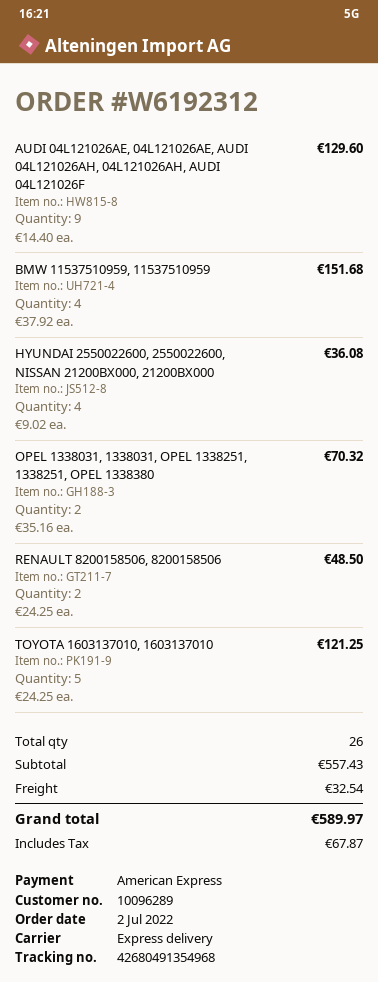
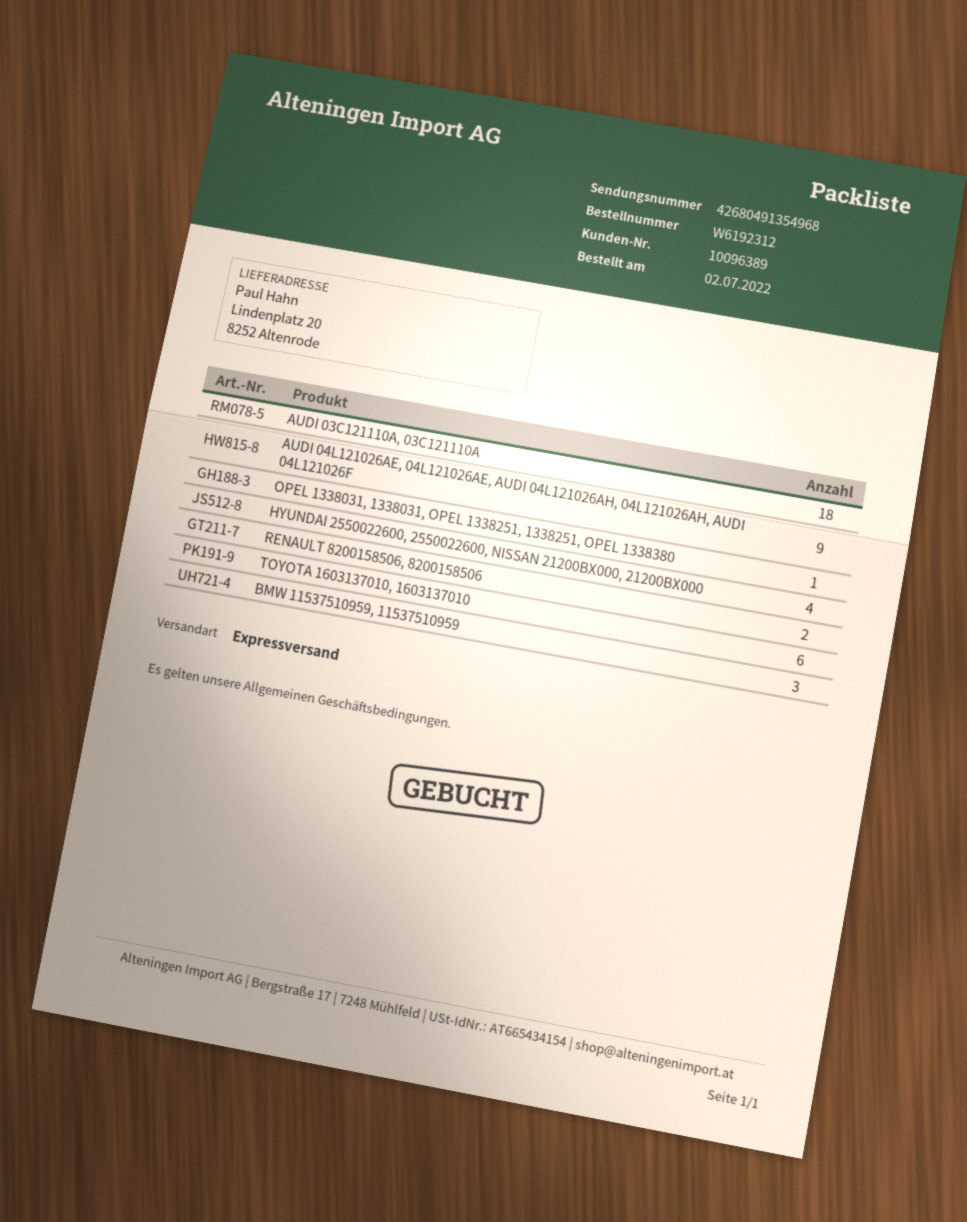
customer number: 10096289 -> 10096389
BMW 11537510959, 11537510959: 4 -> 3
OPEL 1338031, 1338031, OPEL 1338251, 1338251, OPEL 1338380: 2 -> 1
TOYOTA 1603137010, 1603137010: 5 -> 6
AUDI 03C121110A, 03C121110A: none -> 18

